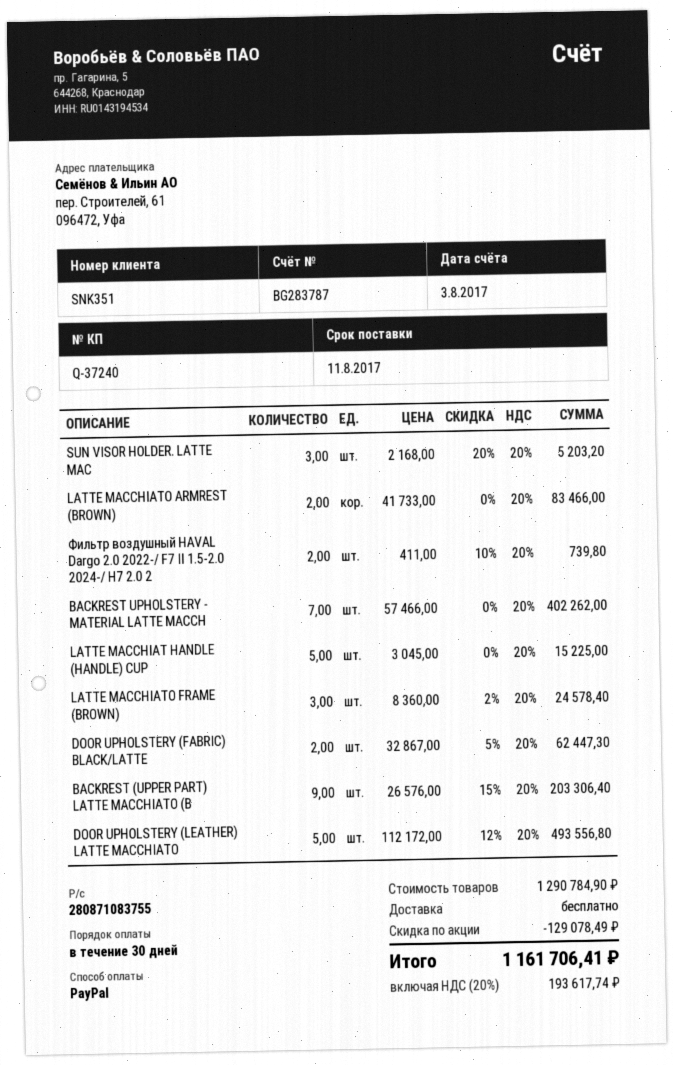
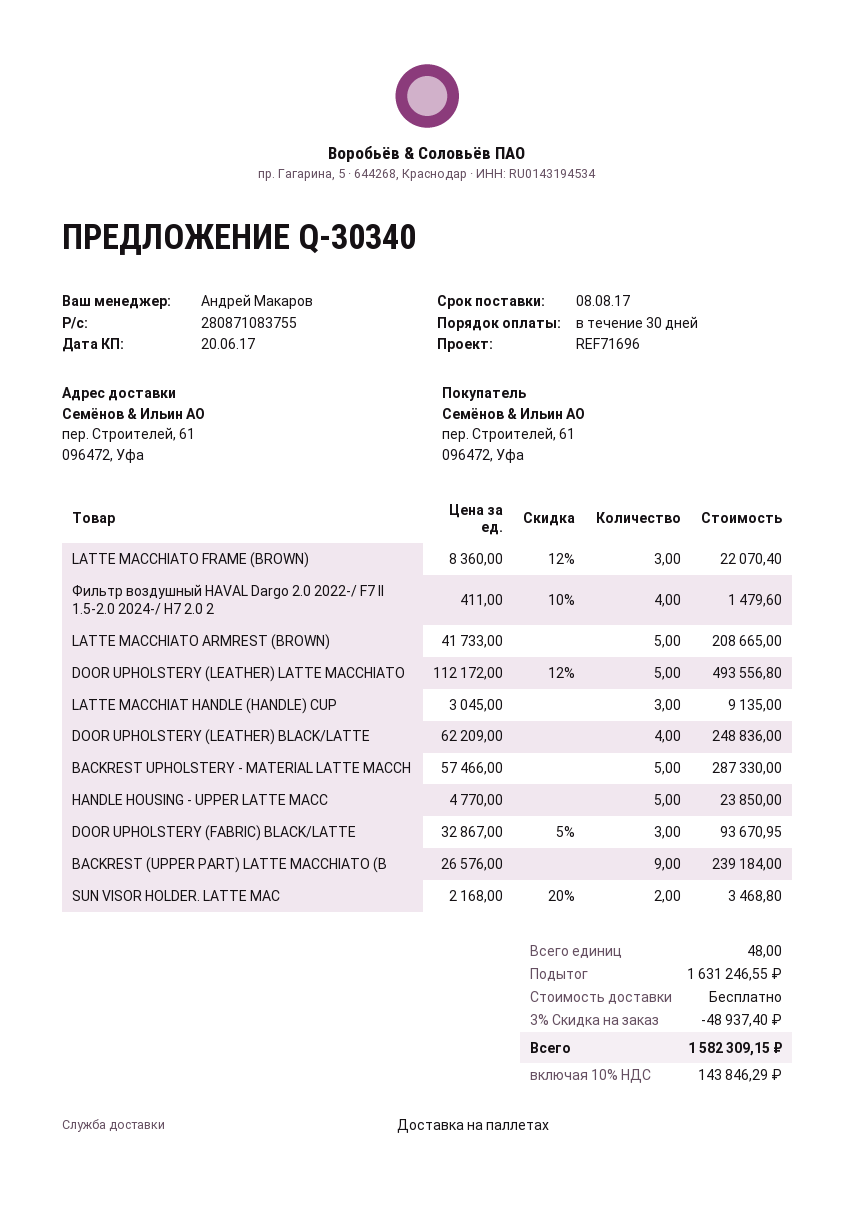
quote number: Q-37240 -> Q-30340
delivery date: 2017-08-11 -> 2017-08-08
SUN VISOR HOLDER. LATTE MAC: 3 x 2168.00 - 20% = 5203.20 -> 2 x 2168.00 - 20% = 3468.80
LATTE MACCHIATO ARMREST (BROWN): 2 x 41733.00 = 83466.00 -> 5 x 41733.00 = 208665.00
Фильтр воздушный HAVAL Dargo 2.0 2022-/ F7 II 1.5-2.0 2024-/ H7 2.0 2: 2 x 411.00 - 10% = 739.80 -> 4 x 411.00 - 10% = 1479.60
BACKREST UPHOLSTERY - MATERIAL LATTE MACCH: 7 x 57466.00 = 402262.00 -> 5 x 57466.00 = 287330.00
LATTE MACCHIAT HANDLE (HANDLE) CUP: 5 x 3045.00 = 15225.00 -> 3 x 3045.00 = 9135.00
LATTE MACCHIATO FRAME (BROWN): 3 x 8360.00 - 2% = 24578.40 -> 3 x 8360.00 - 12% = 22070.40
DOOR UPHOLSTERY (FABRIC) BLACK/LATTE: 2 x 32867.00 - 5% = 62447.30 -> 3 x 32867.00 - 5% = 93670.95
BACKREST (UPPER PART) LATTE MACCHIATO (B: 9 x 26576.00 - 15% = 203306.40 -> 9 x 26576.00 = 239184.00
DOOR UPHOLSTERY (LEATHER) BLACK/LATTE: none -> 4 x 62209.00 = 248836.00
HANDLE HOUSING - UPPER LATTE MACC: none -> 5 x 4770.00 = 23850.00
subtotal: 1290784.90 -> 1631246.55
discount: 129078.49 -> 48937.40
tax: 20% = 193617.74 -> 10% = 143846.29
total: 1161706.41 -> 1582309.15

